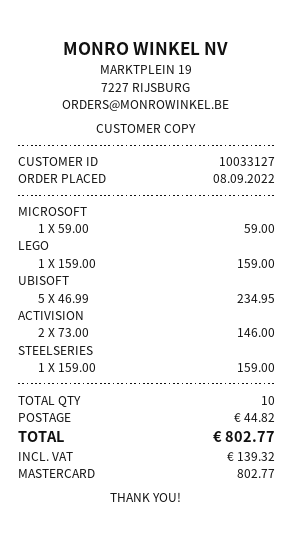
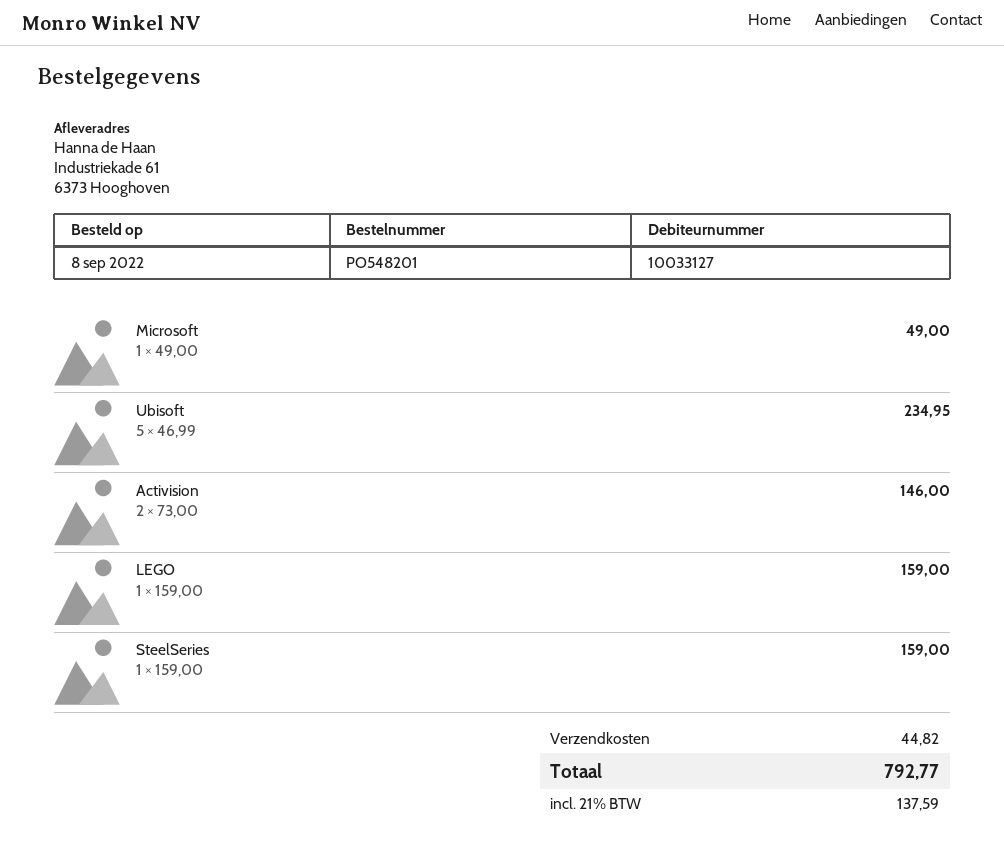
MICROSOFT: 1 x 59.00 = 59.00 -> 1 x 49.00 = 49.00
tax: 139.32 -> 137.59
total: 802.77 -> 792.77

